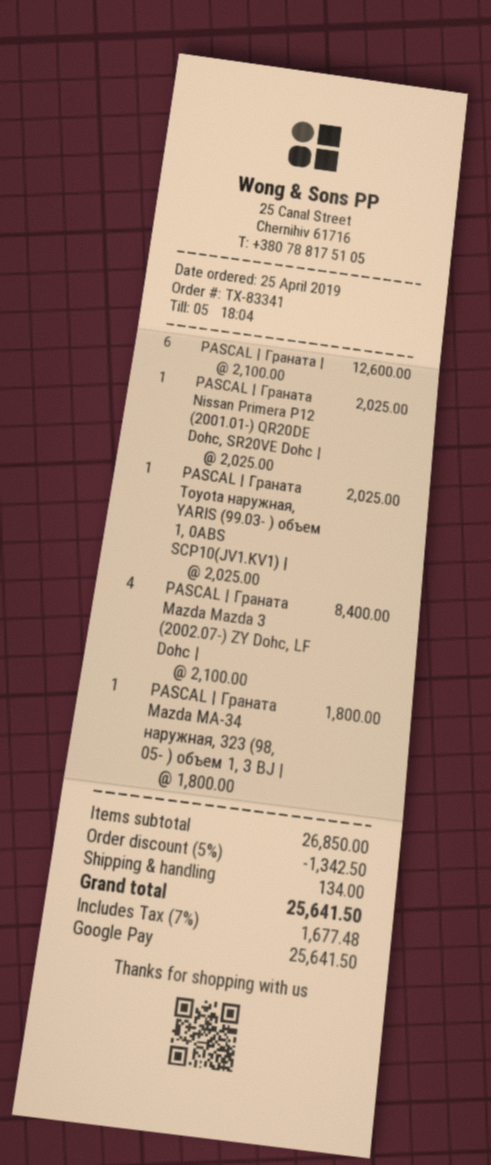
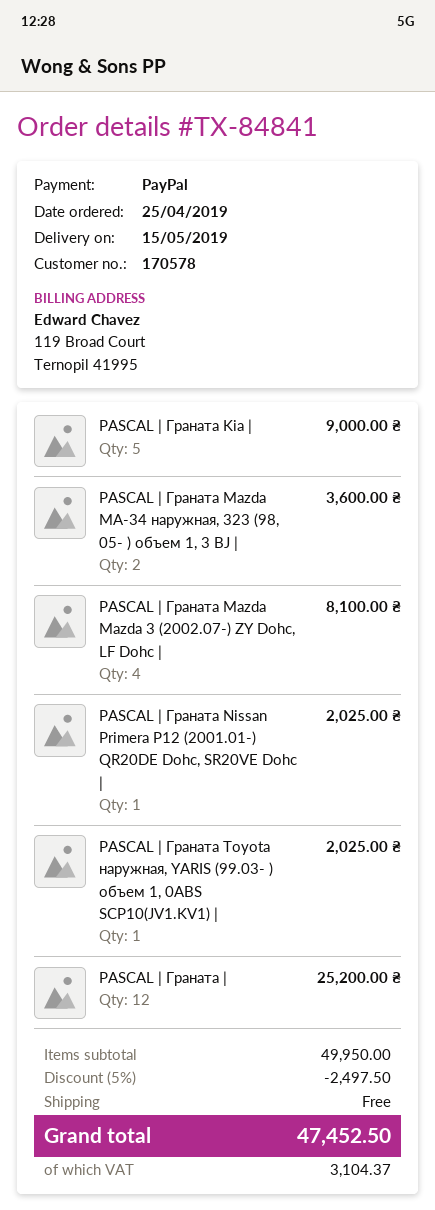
order number: TX-83341 -> TX-84841
payment method: Google Pay -> PayPal
PASCAL | Граната |: 6 for 12600.00 -> 12 for 25200.00
PASCAL | Граната Mazda Mazda 3 (2002.07-) ZY Dohc, LF Dohc |: 4 for 8400.00 -> 4 for 8100.00
PASCAL | Граната Mazda MA-34 наружная, 323 (98, 05- ) объем 1, 3 BJ |: 1 for 1800.00 -> 2 for 3600.00
PASCAL | Граната Kia |: none -> 5 for 9000.00
subtotal: 26850.00 -> 49950.00
discount: 5% = 1342.50 -> 5% = 2497.50
shipping: 134.00 -> 0.00
tax: 1677.48 -> 3104.37
total: 25641.50 -> 47452.50

